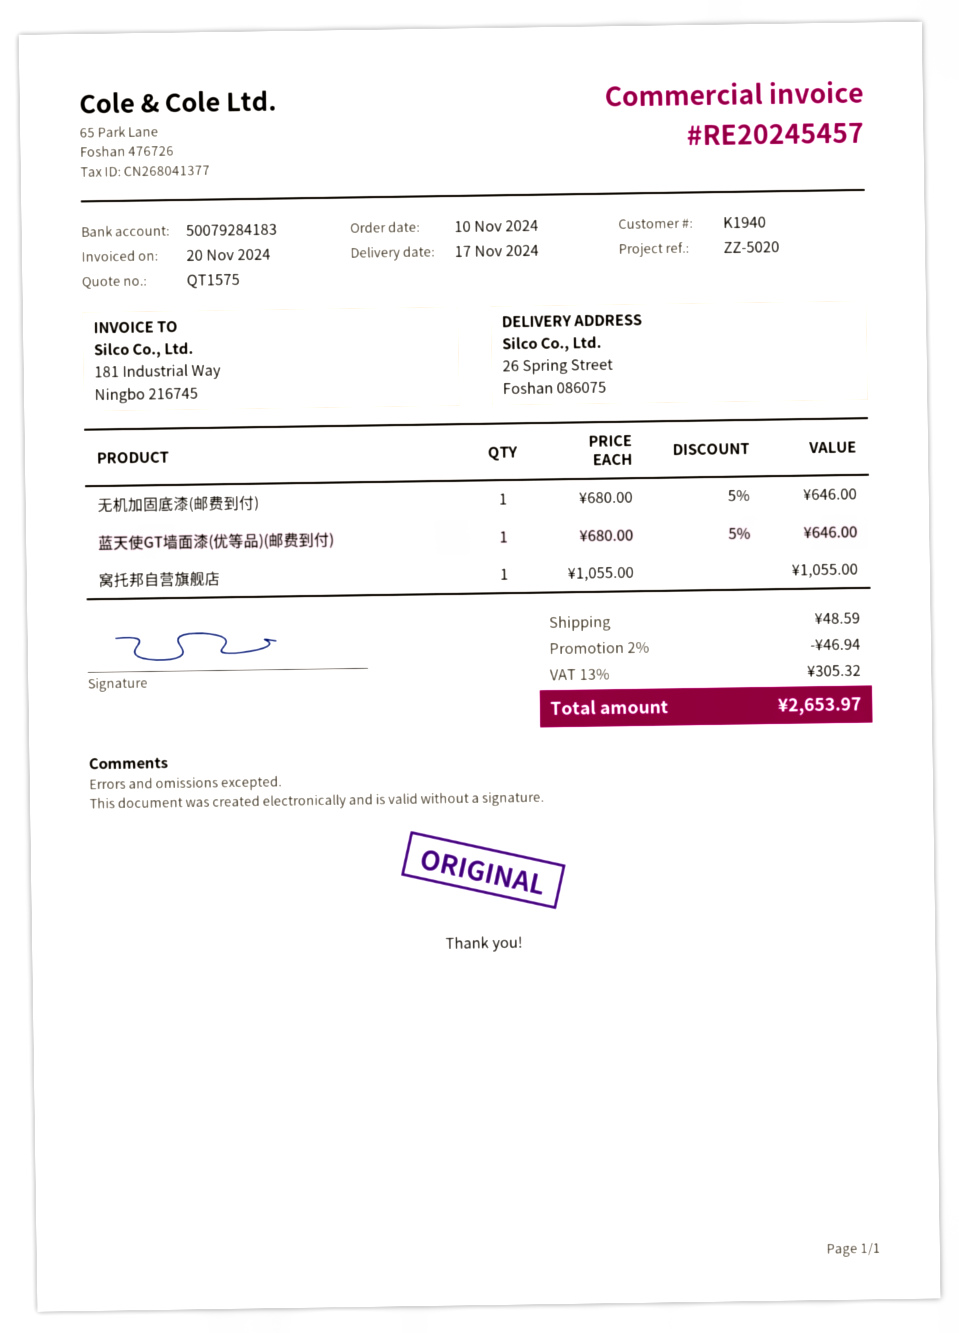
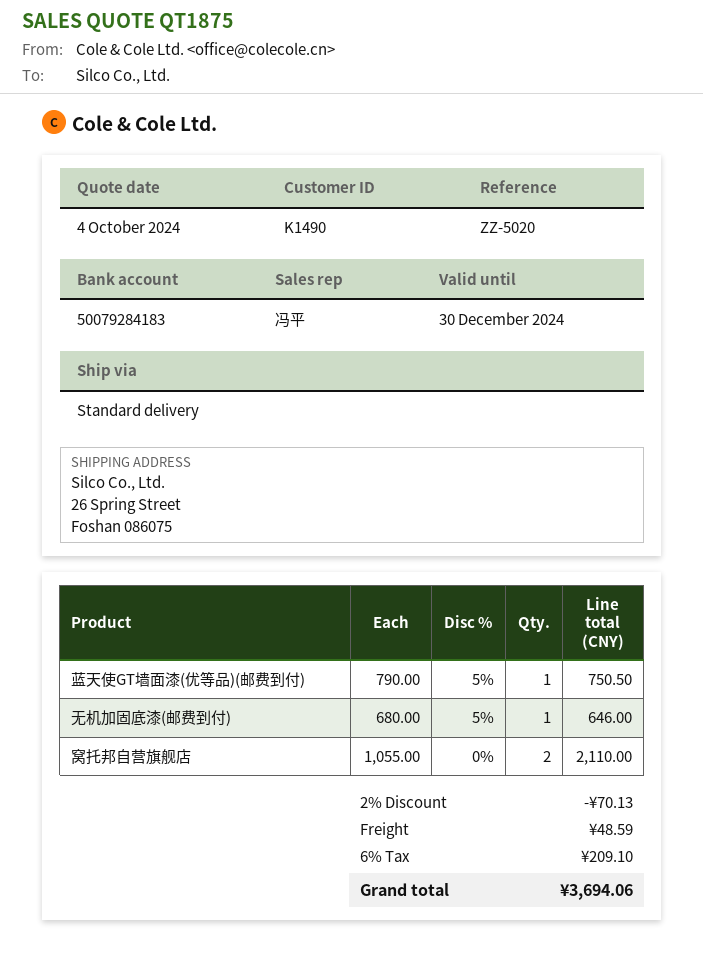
quote number: QT1575 -> QT1875
customer number: K1940 -> K1490
蓝天使GT墙面漆(优等品)(邮费到付): 1 x 680.00 - 5% = 646.00 -> 1 x 790.00 - 5% = 750.50
窝托邦自营旗舰店: 1 x 1055.00 = 1055.00 -> 2 x 1055.00 = 2110.00
discount: 2% = 46.94 -> 2% = 70.13
tax: 13% = 305.32 -> 6% = 209.10
total: 2653.97 -> 3694.06

